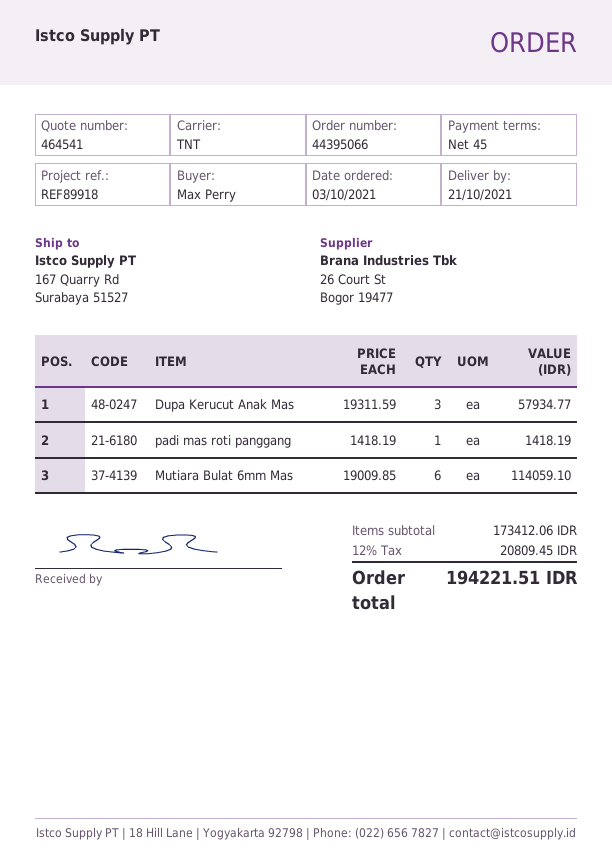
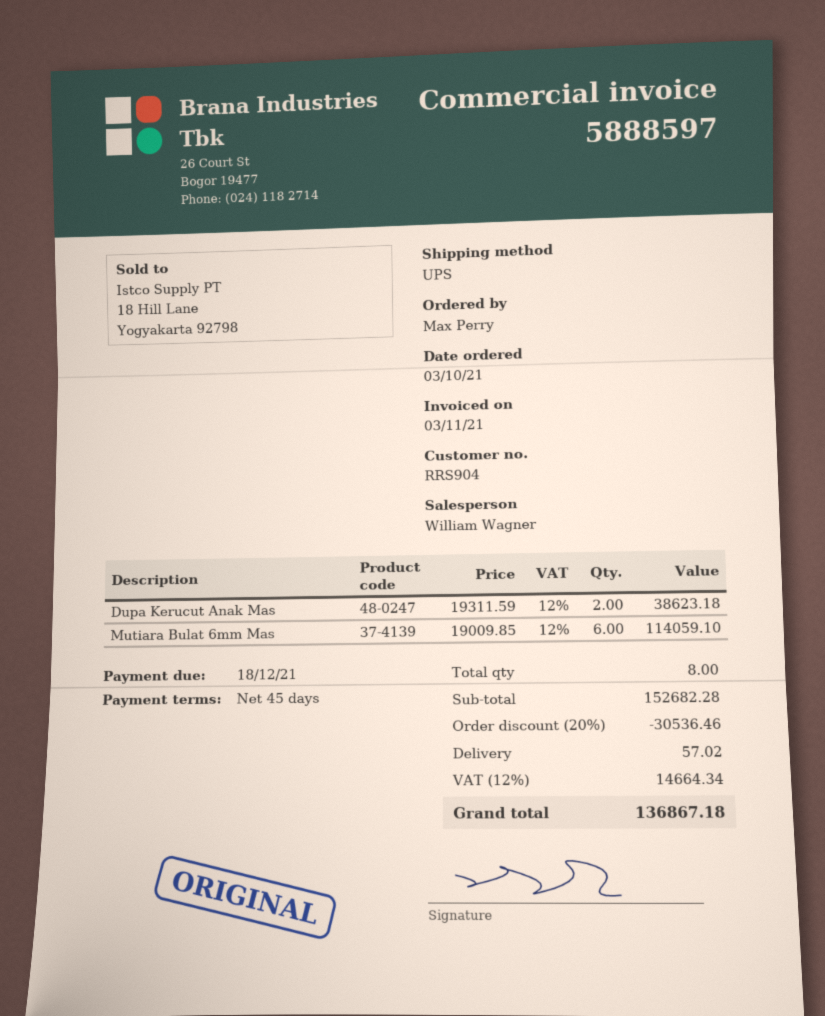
shipping method: TNT -> UPS
Dupa Kerucut Anak Mas: 3 x 19311.59 = 57934.77 -> 2 x 19311.59 = 38623.18
padi mas roti panggang: 1 x 1418.19 = 1418.19 -> none
subtotal: 173412.06 -> 152682.28
discount: none -> 20% = 30536.46
shipping: none -> 57.02
tax: 12% = 20809.45 -> 12% = 14664.34
total: 194221.51 -> 136867.18

